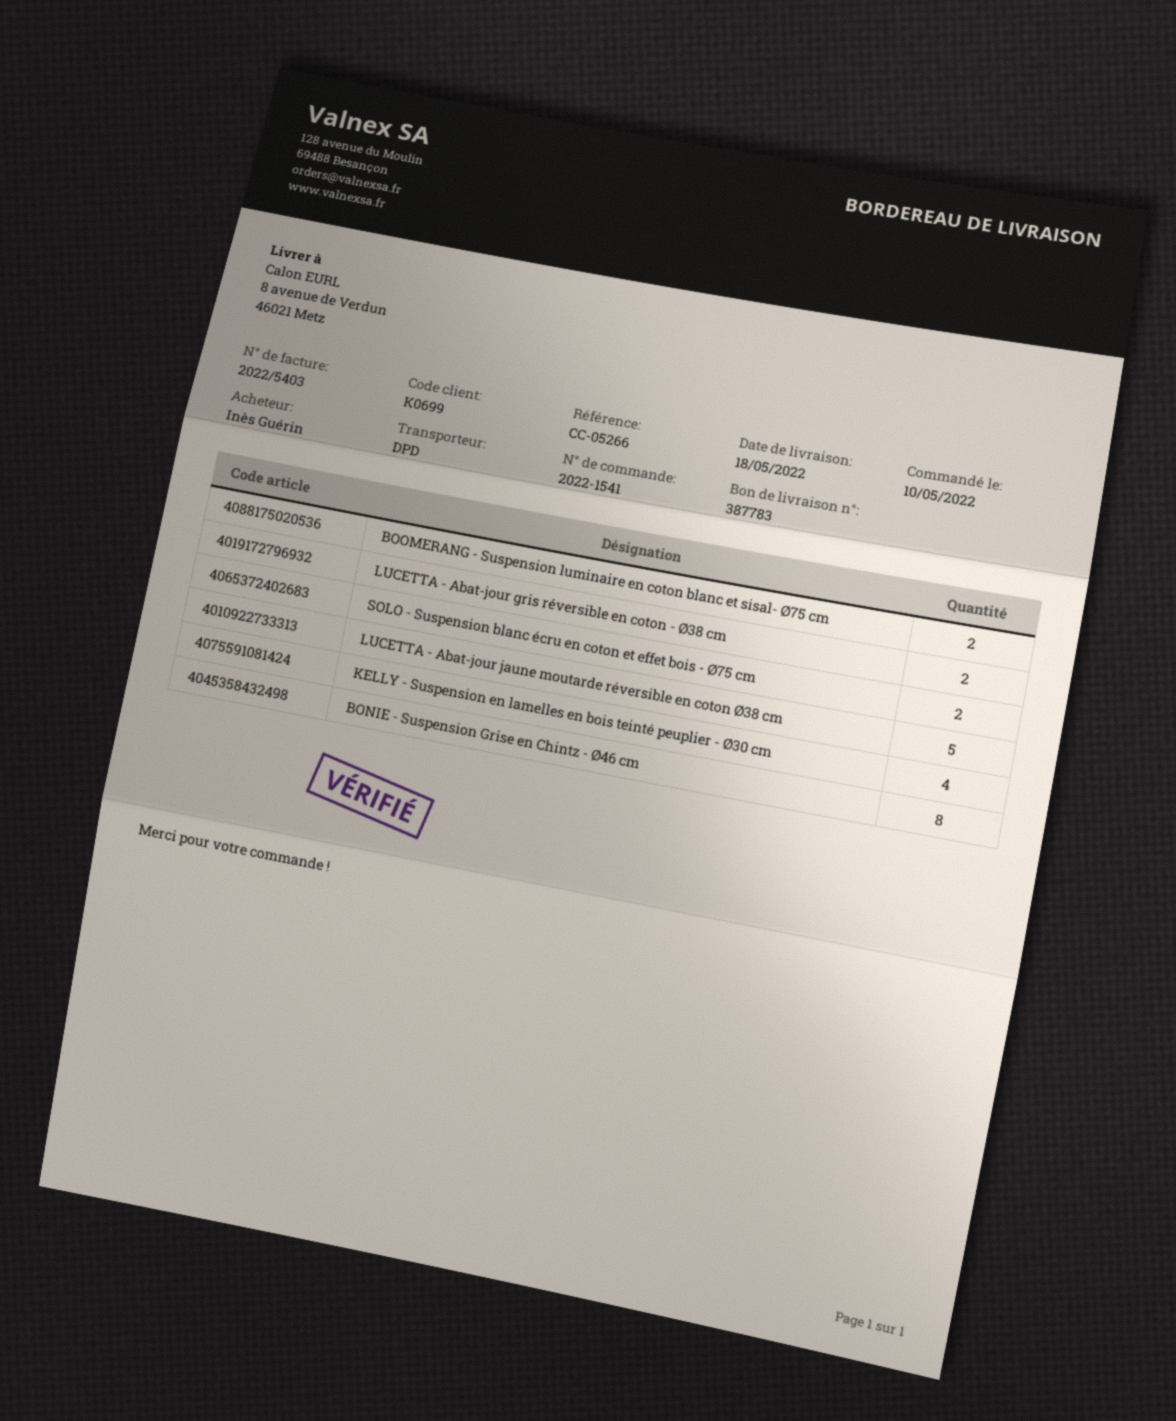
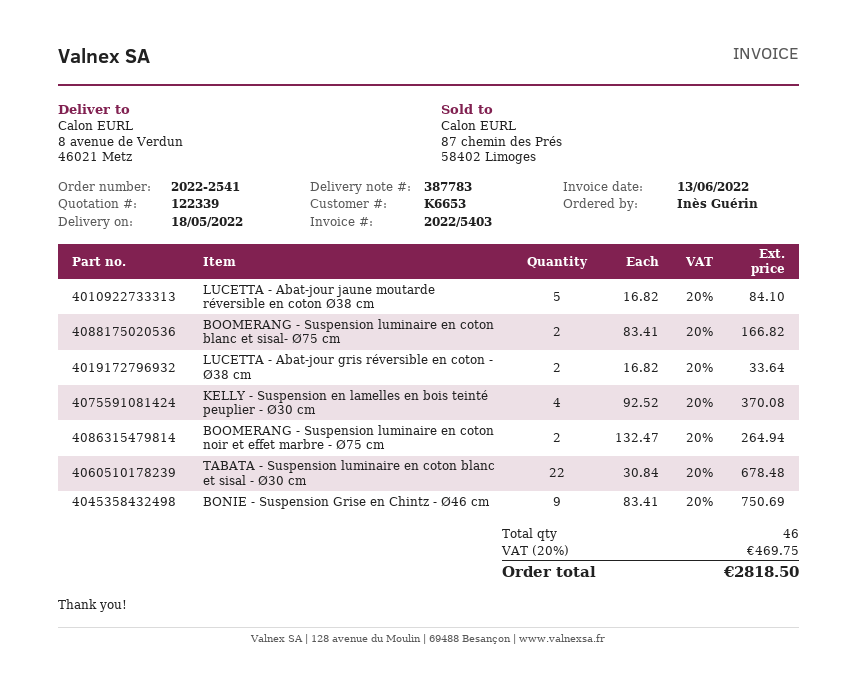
order number: 2022-1541 -> 2022-2541
customer number: K0699 -> K6653
SOLO - Suspension blanc écru en coton et effet bois - Ø75 cm: 2 -> none
BONIE - Suspension Grise en Chintz - Ø46 cm: 8 -> 9
BOOMERANG - Suspension luminaire en coton noir et effet marbre - Ø75 cm: none -> 2
TABATA - Suspension luminaire en coton blanc et sisal - Ø30 cm: none -> 22

